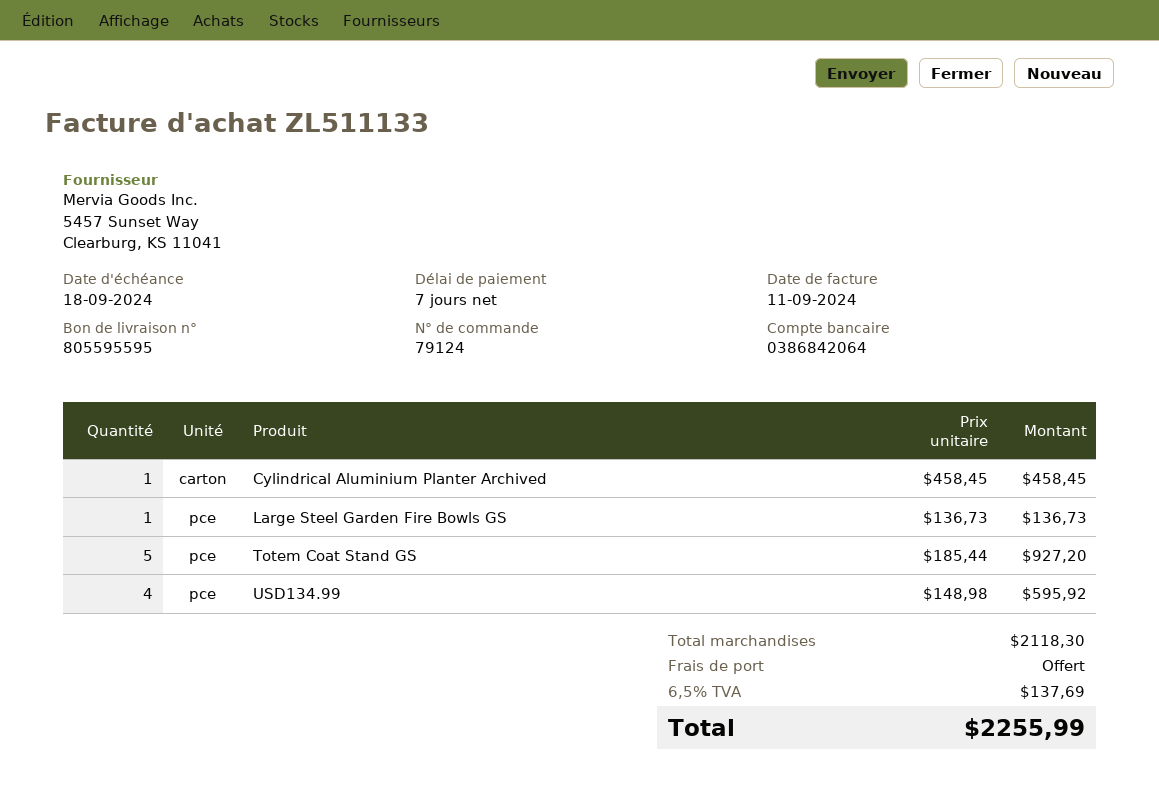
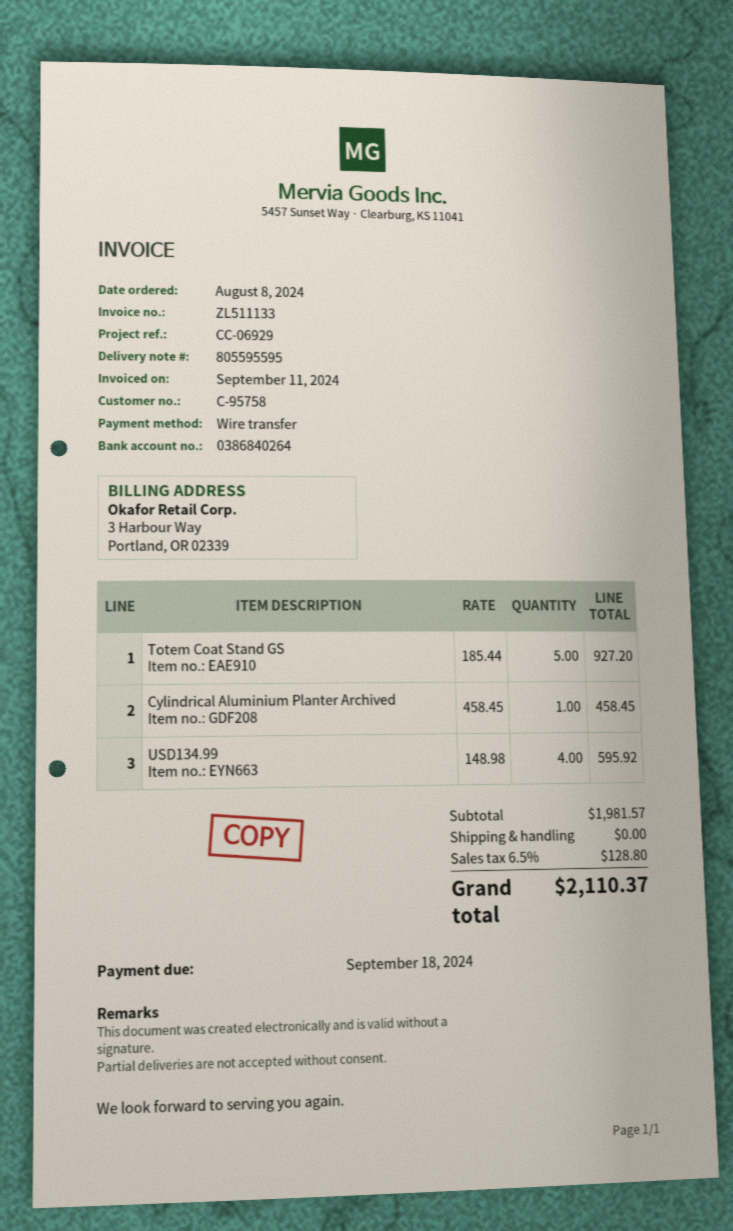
bank account: 0386842064 -> 0386840264
Large Steel Garden Fire Bowls GS: 1 x 136.73 = 136.73 -> none
subtotal: 2118.30 -> 1981.57
tax: 6.5% = 137.69 -> 6.5% = 128.80
total: 2255.99 -> 2110.37

